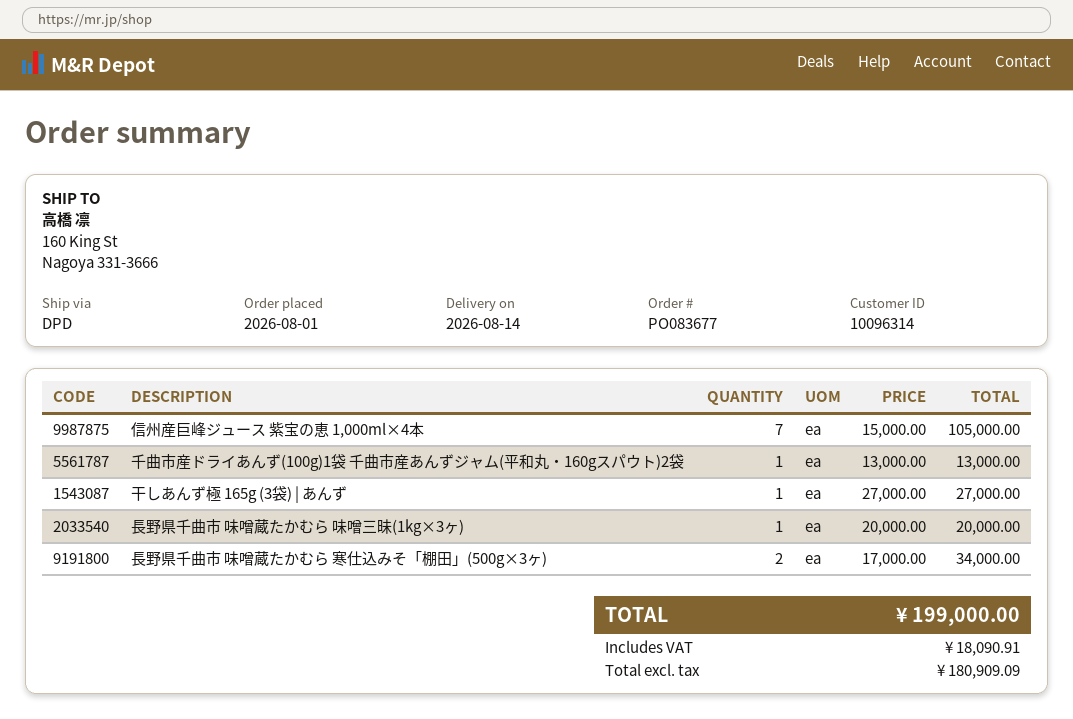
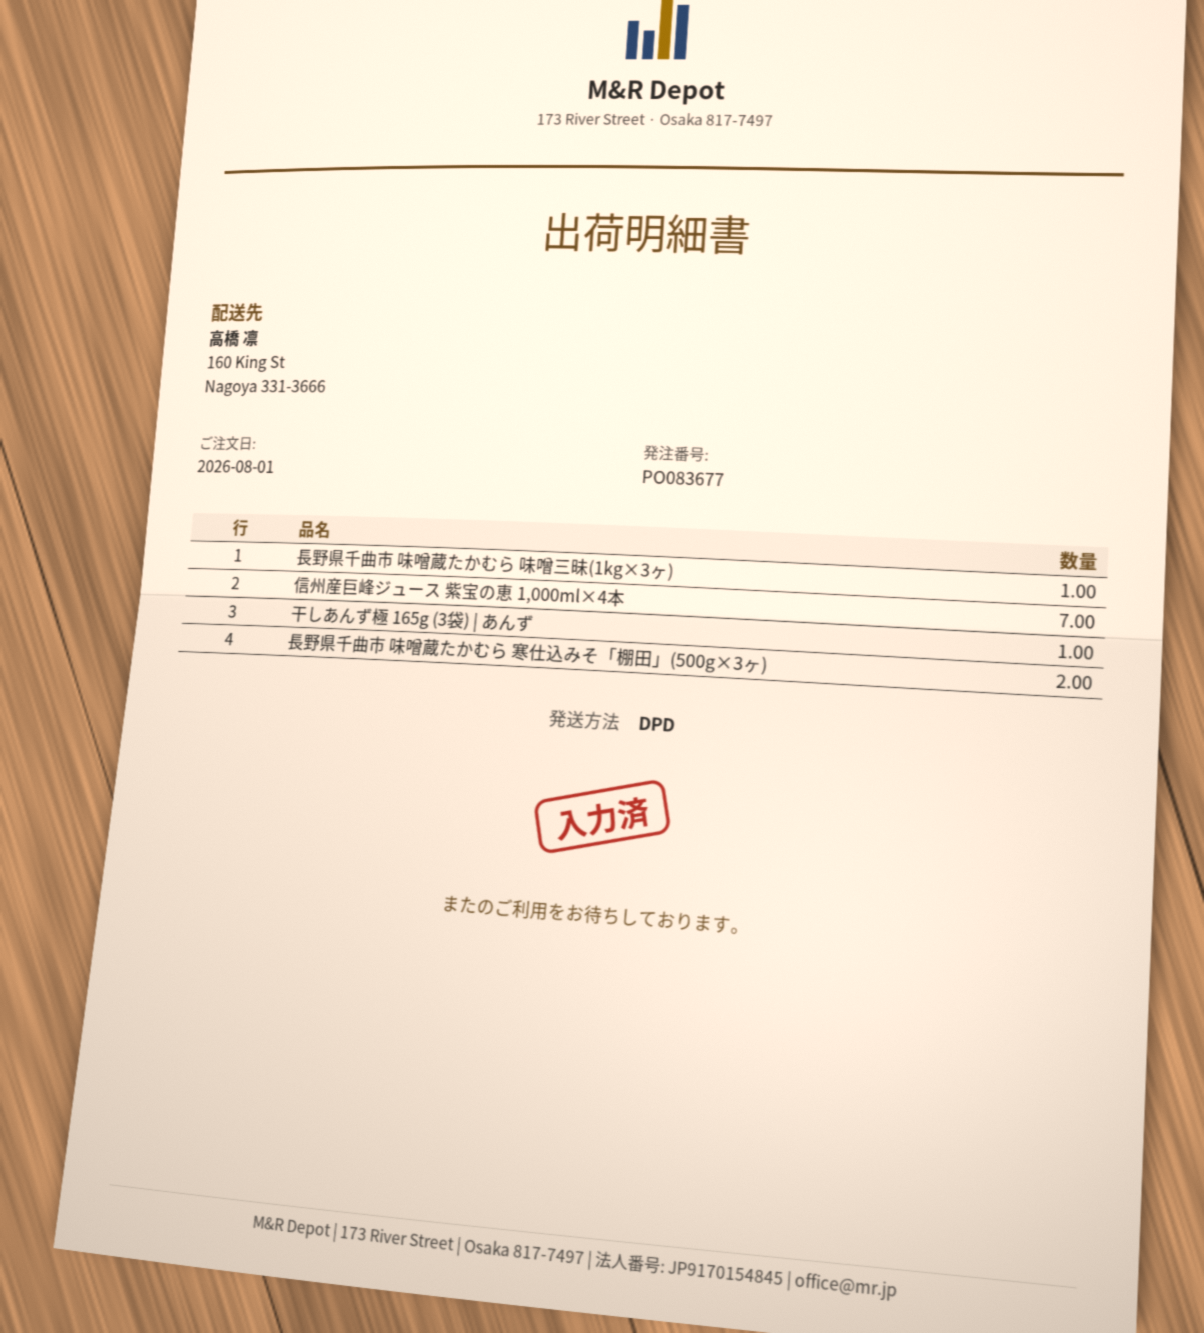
千曲市産ドライあんず(100g)1袋 千曲市産あんずジャム(平和丸・160gスパウト)2袋: 1 -> none

